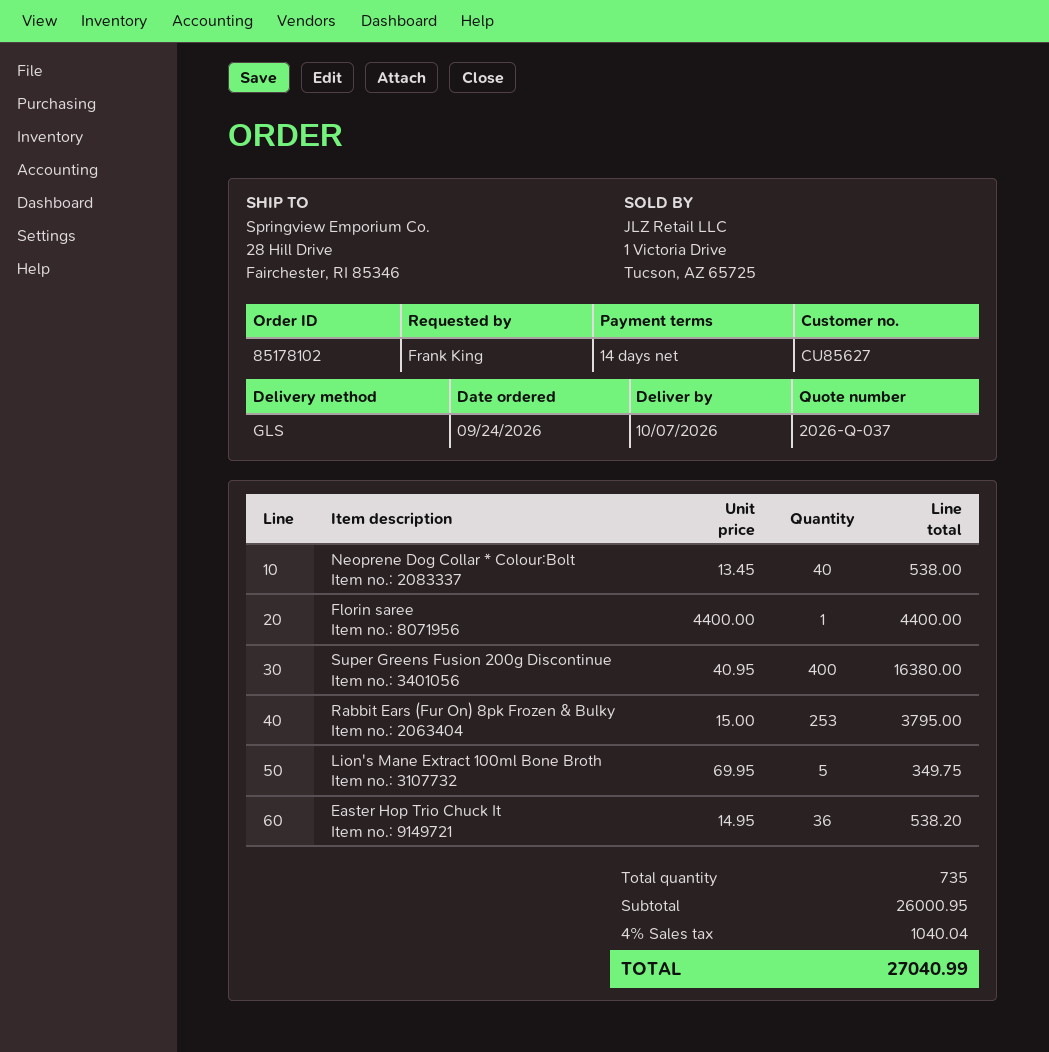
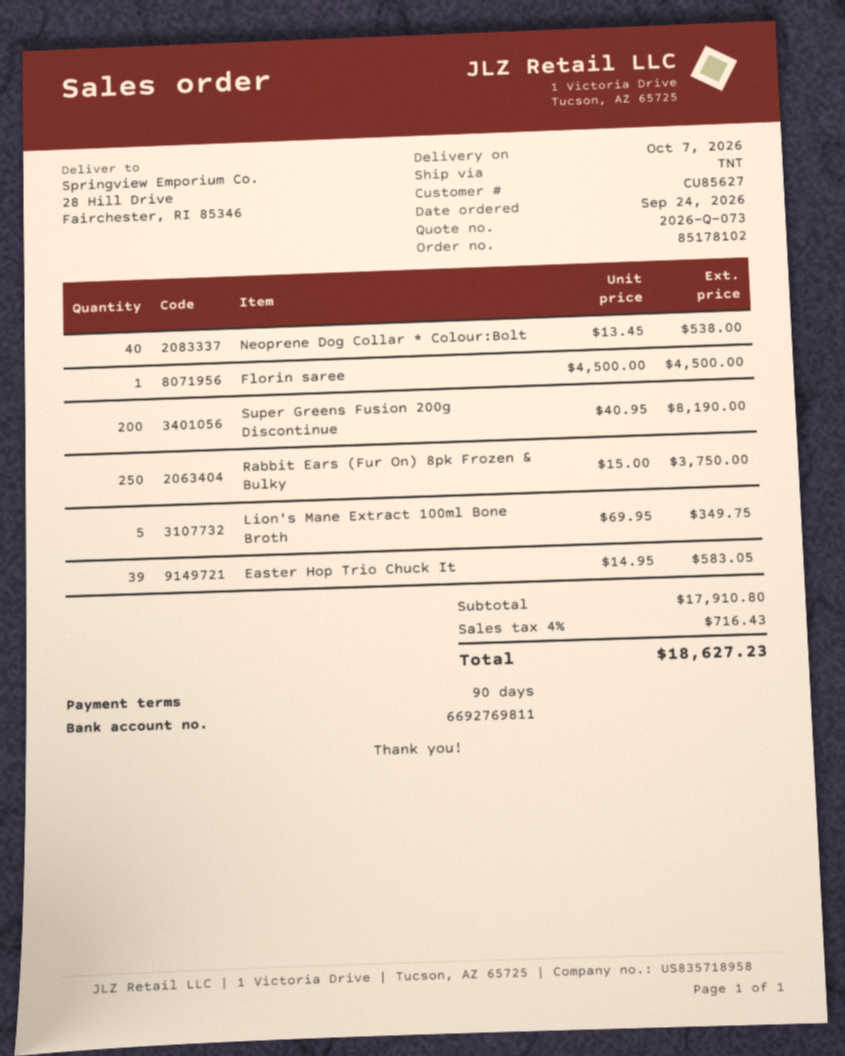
quote number: 2026-Q-037 -> 2026-Q-073
payment terms: 14 days -> 90 days
shipping method: GLS -> TNT
Florin saree: 1 x 4400.00 = 4400.00 -> 1 x 4500.00 = 4500.00
Super Greens Fusion 200g Discontinue: 400 x 40.95 = 16380.00 -> 200 x 40.95 = 8190.00
Rabbit Ears (Fur On) 8pk Frozen & Bulky: 253 x 15.00 = 3795.00 -> 250 x 15.00 = 3750.00
Easter Hop Trio Chuck It: 36 x 14.95 = 538.20 -> 39 x 14.95 = 583.05
subtotal: 26000.95 -> 17910.80
tax: 4% = 1040.04 -> 4% = 716.43
total: 27040.99 -> 18627.23

